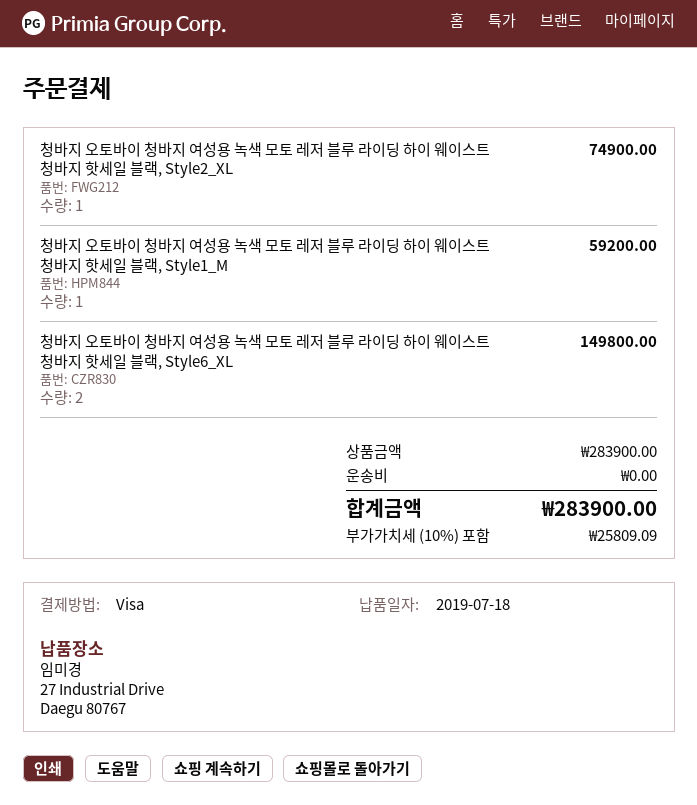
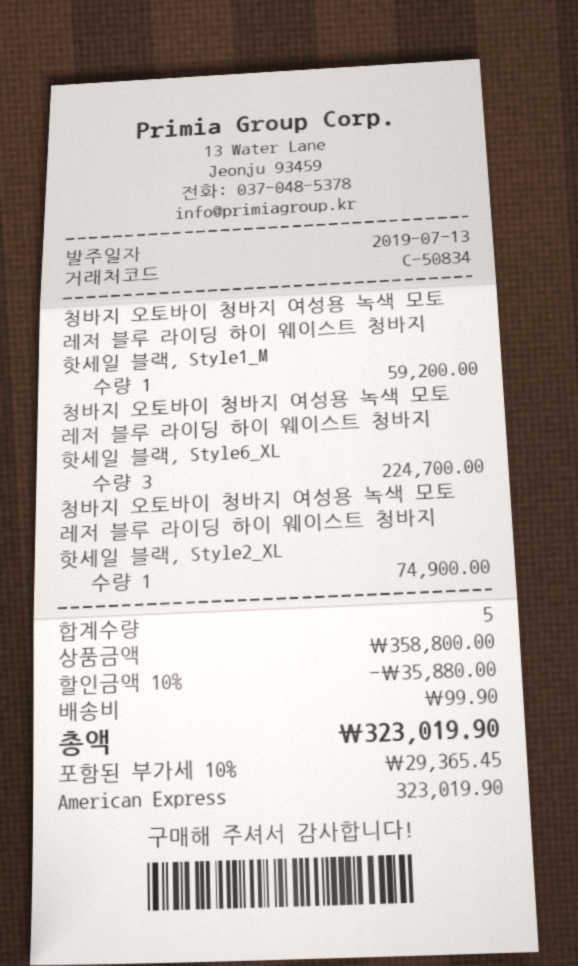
payment method: Visa -> American Express
청바지 오토바이 청바지 여성용 녹색 모토 레저 블루 라이딩 하이 웨이스트 청바지 핫세일 블랙, Style6_XL: 2 for 149800.00 -> 3 for 224700.00
subtotal: 283900.00 -> 358800.00
discount: none -> 10% = 35880.00
shipping: 0.00 -> 99.90
tax: 10% = 25809.09 -> 10% = 29365.45
total: 283900.00 -> 323019.90

